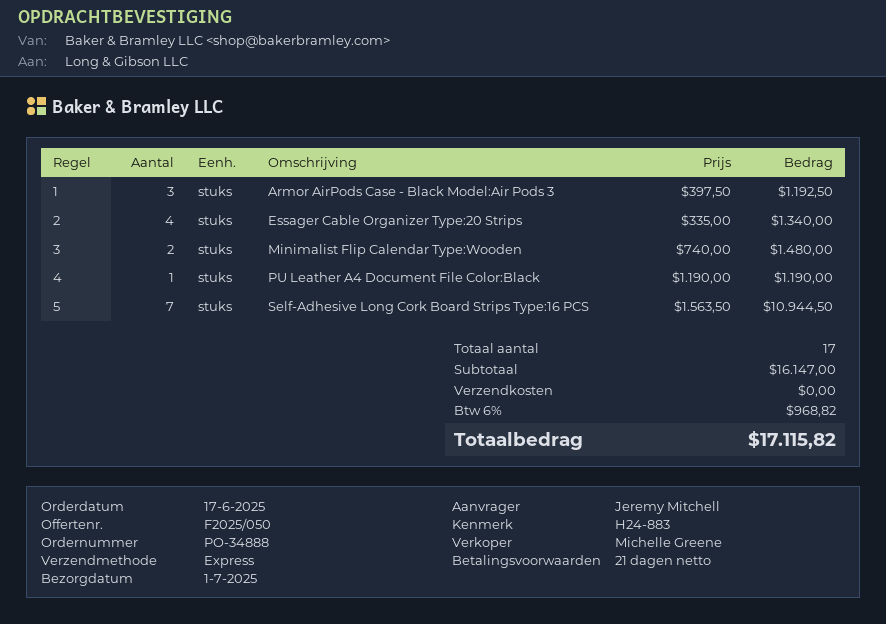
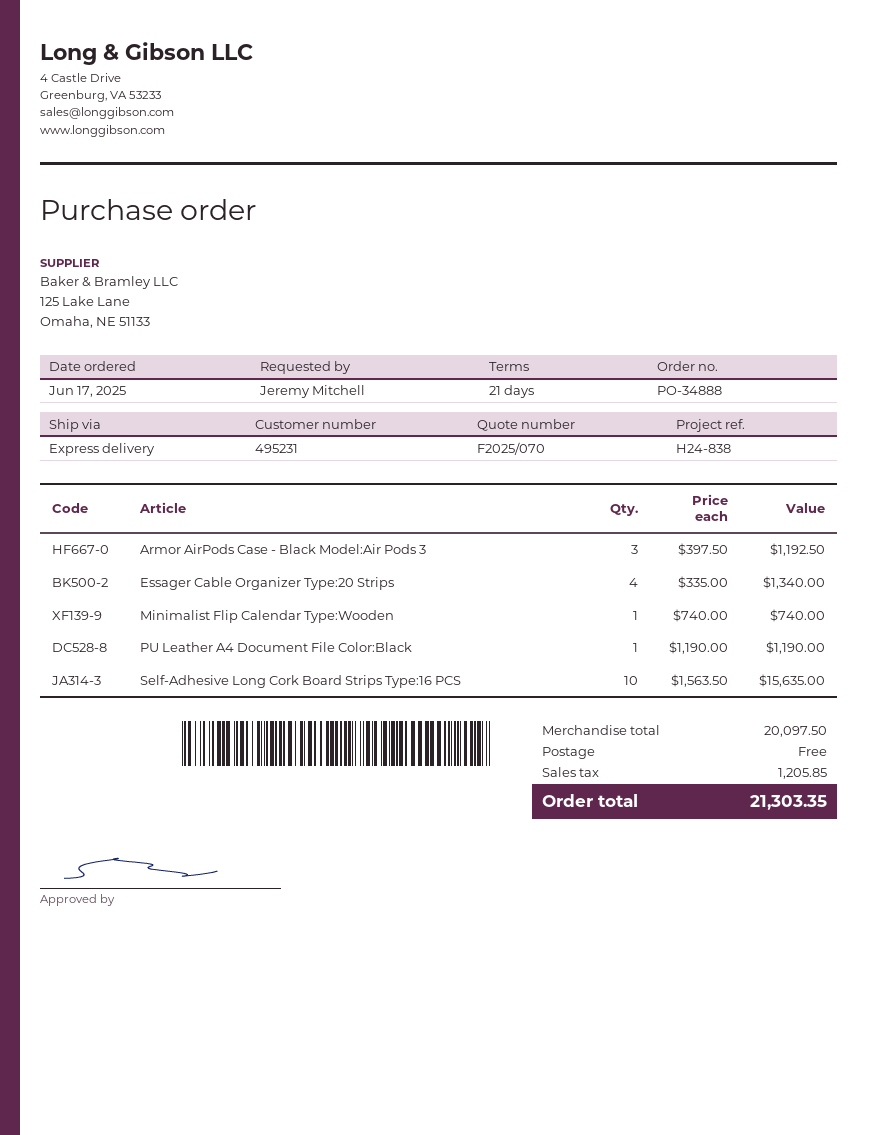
quote number: F2025/050 -> F2025/070
reference: H24-883 -> H24-838
Minimalist Flip Calendar Type:Wooden: 2 x 740.00 = 1480.00 -> 1 x 740.00 = 740.00
Self-Adhesive Long Cork Board Strips Type:16 PCS: 7 x 1563.50 = 10944.50 -> 10 x 1563.50 = 15635.00
subtotal: 16147.00 -> 20097.50
tax: 968.82 -> 1205.85
total: 17115.82 -> 21303.35

